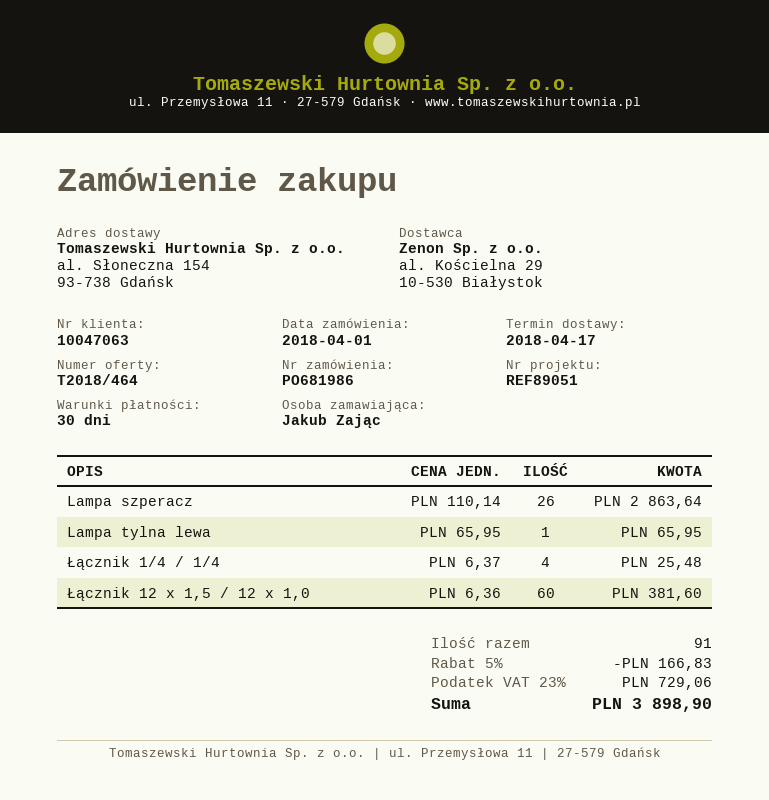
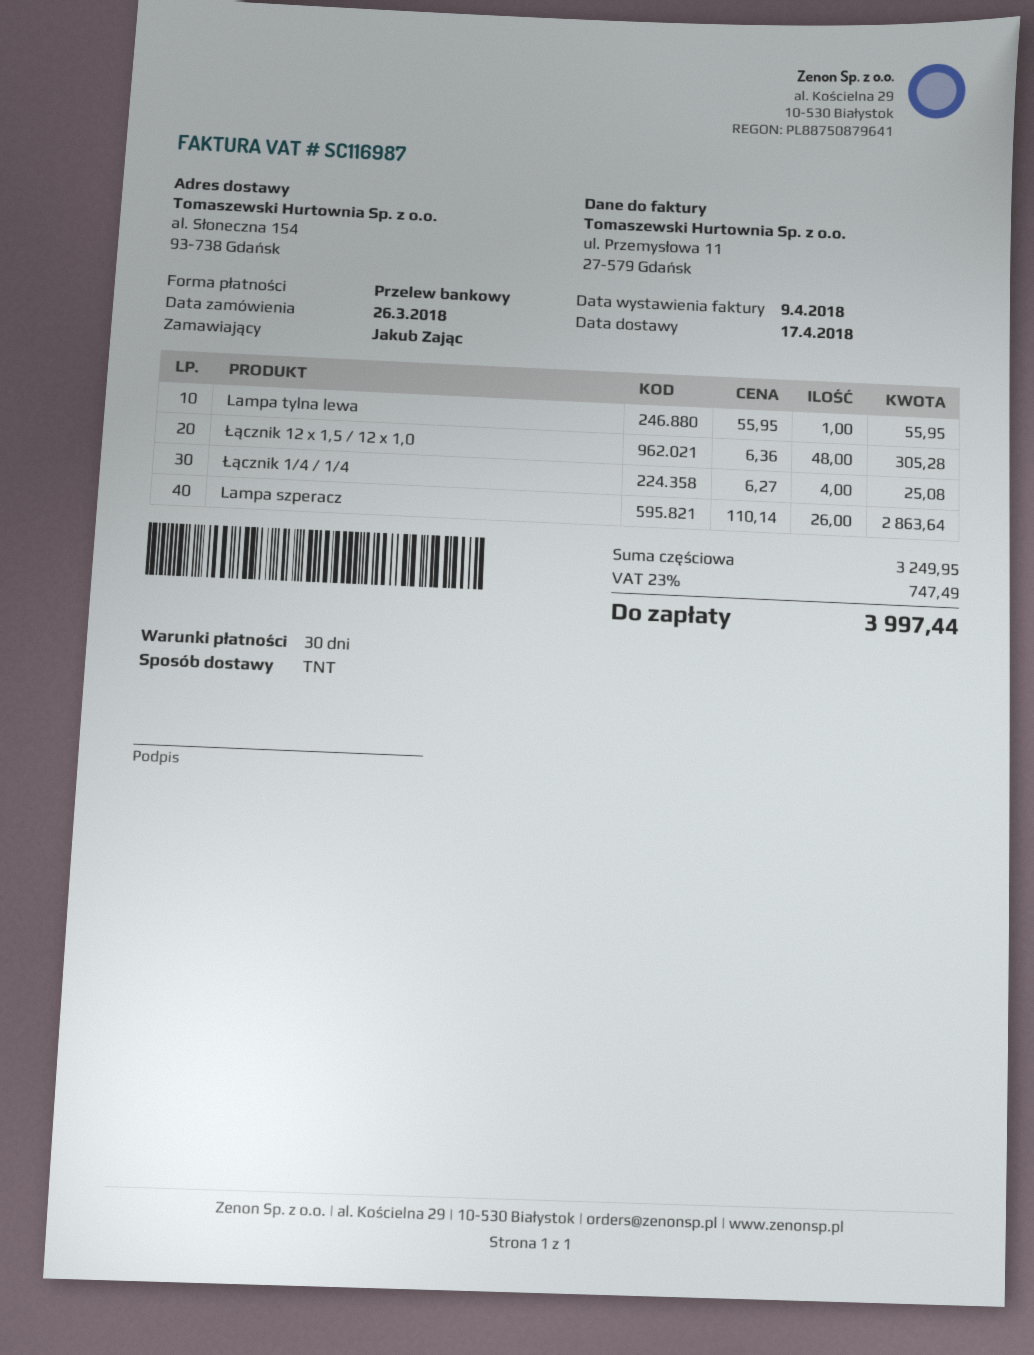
order date: 2018-04-01 -> 2018-03-26
Lampa tylna lewa: 1 x 65.95 = 65.95 -> 1 x 55.95 = 55.95
Łącznik 1/4 / 1/4: 4 x 6.37 = 25.48 -> 4 x 6.27 = 25.08
Łącznik 12 x 1,5 / 12 x 1,0: 60 x 6.36 = 381.60 -> 48 x 6.36 = 305.28
discount: 5% = 166.83 -> none
tax: 23% = 729.06 -> 23% = 747.49
total: 3898.90 -> 3997.44

